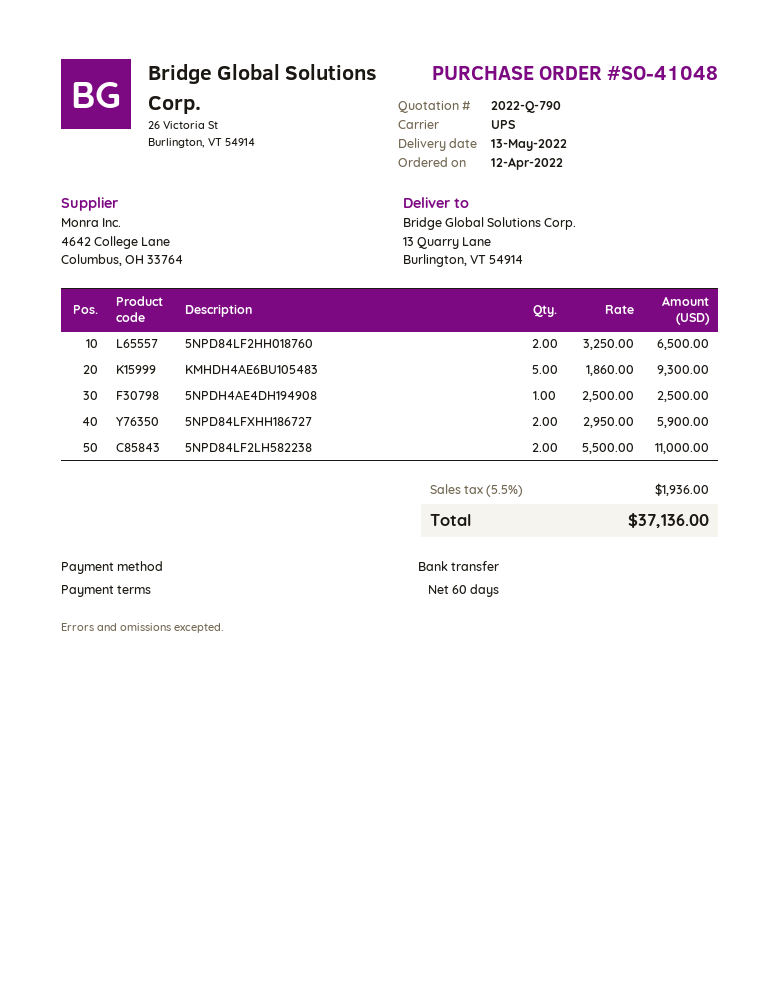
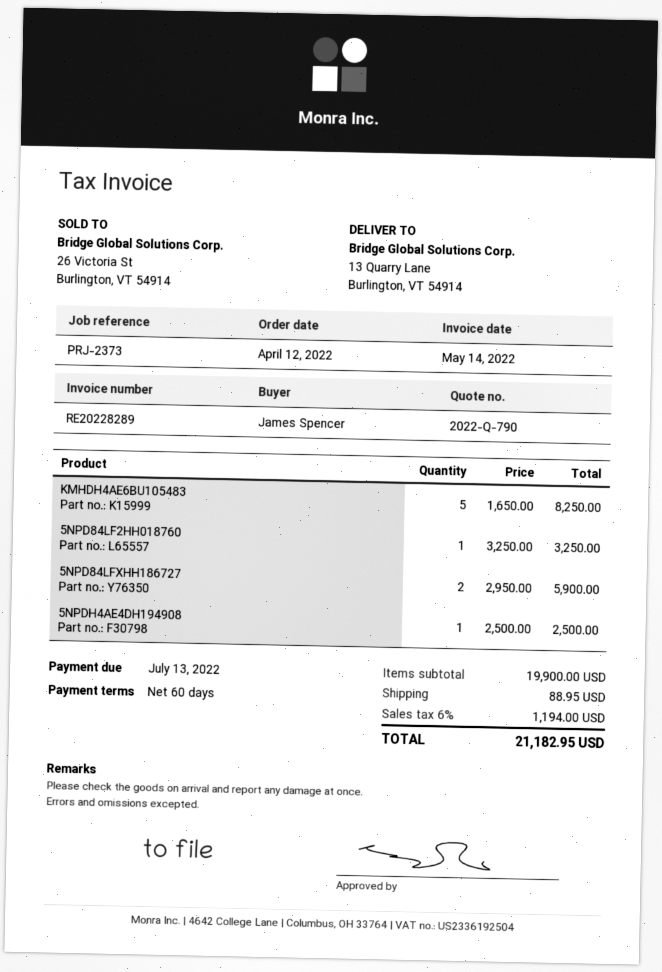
5NPD84LF2HH018760: 2 x 3250.00 = 6500.00 -> 1 x 3250.00 = 3250.00
KMHDH4AE6BU105483: 5 x 1860.00 = 9300.00 -> 5 x 1650.00 = 8250.00
5NPD84LF2LH582238: 2 x 5500.00 = 11000.00 -> none
shipping: none -> 88.95
tax: 5.5% = 1936.00 -> 6% = 1194.00
total: 37136.00 -> 21182.95

